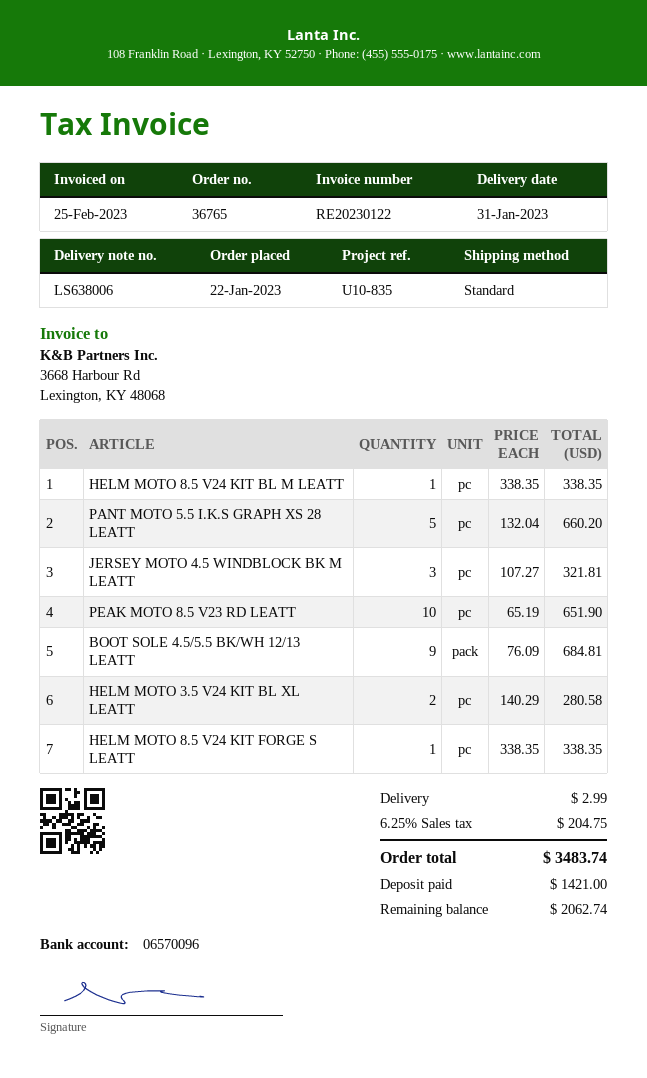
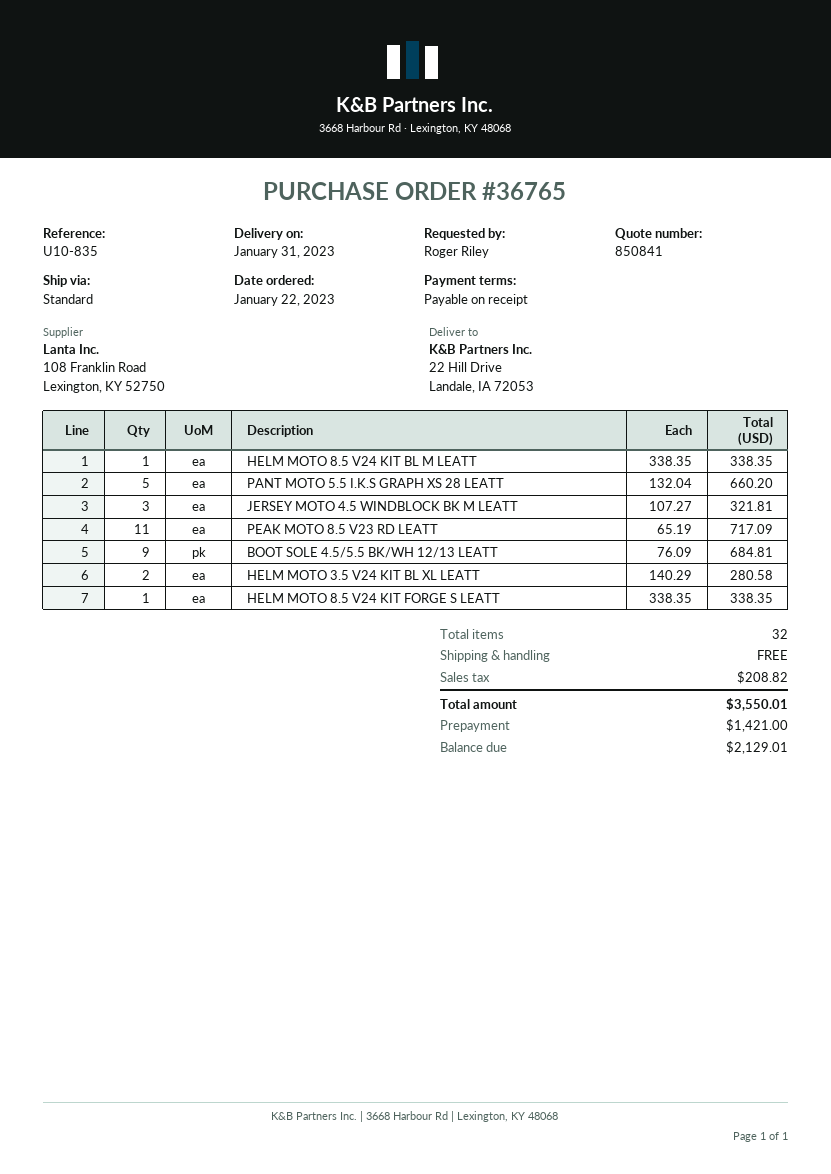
PEAK MOTO 8.5 V23 RD LEATT: 10 x 65.19 = 651.90 -> 11 x 65.19 = 717.09
shipping: 2.99 -> 0.00
tax: 204.75 -> 208.82
total: 3483.74 -> 3550.01
balance: 2062.74 -> 2129.01

